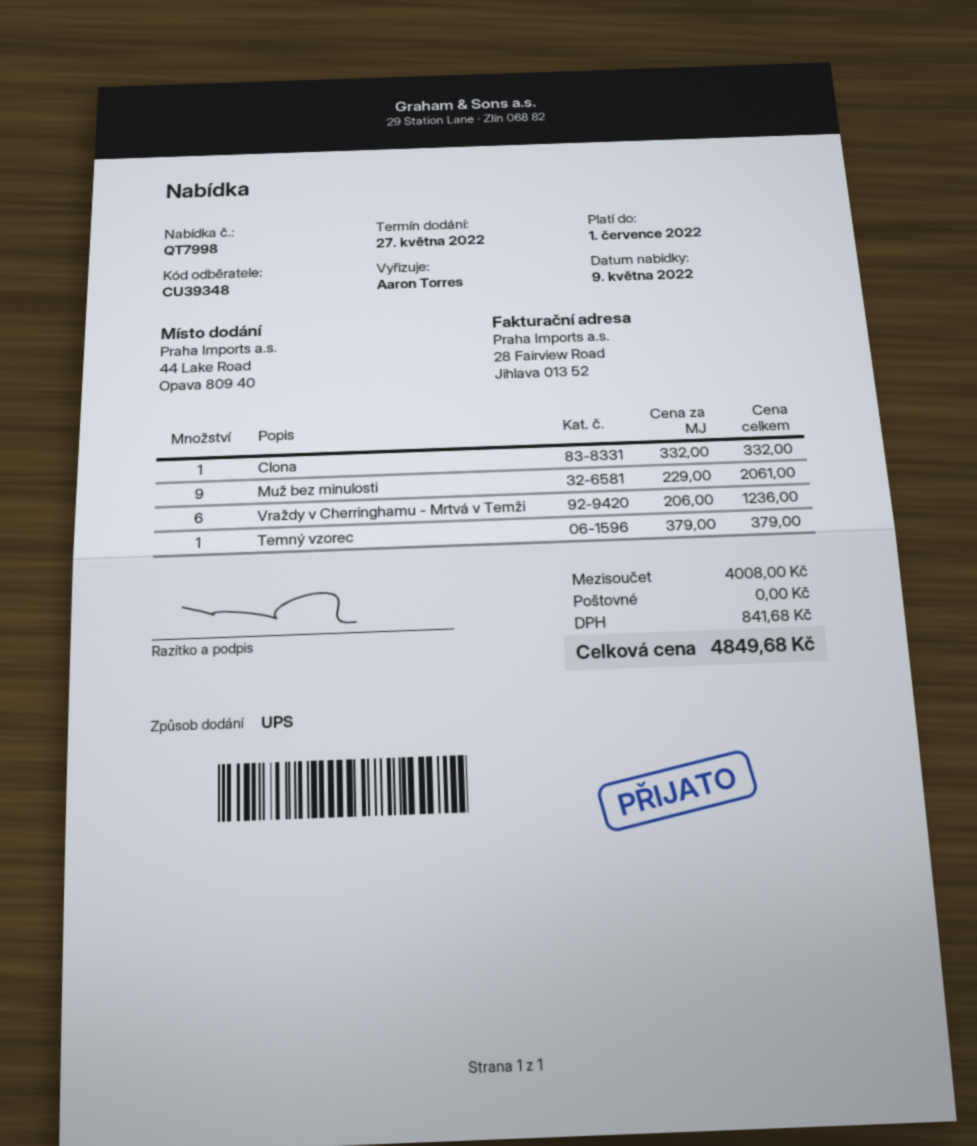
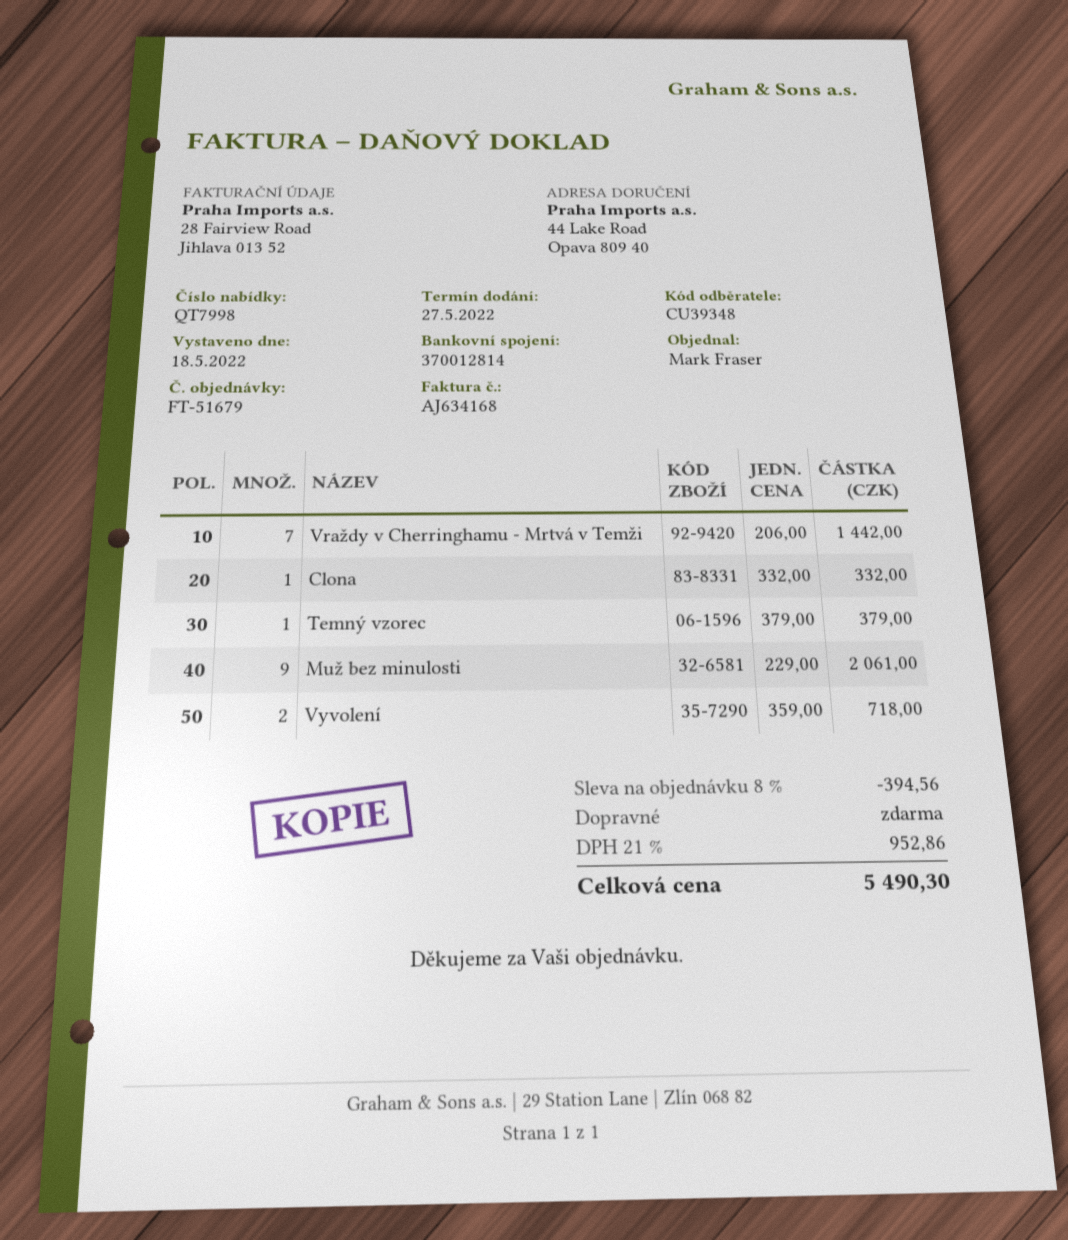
Vraždy v Cherringhamu - Mrtvá v Temži: 6 x 206.00 = 1236.00 -> 7 x 206.00 = 1442.00
Vyvolení: none -> 2 x 359.00 = 718.00
discount: none -> 8% = 394.56
tax: 841.68 -> 952.86
total: 4849.68 -> 5490.30

